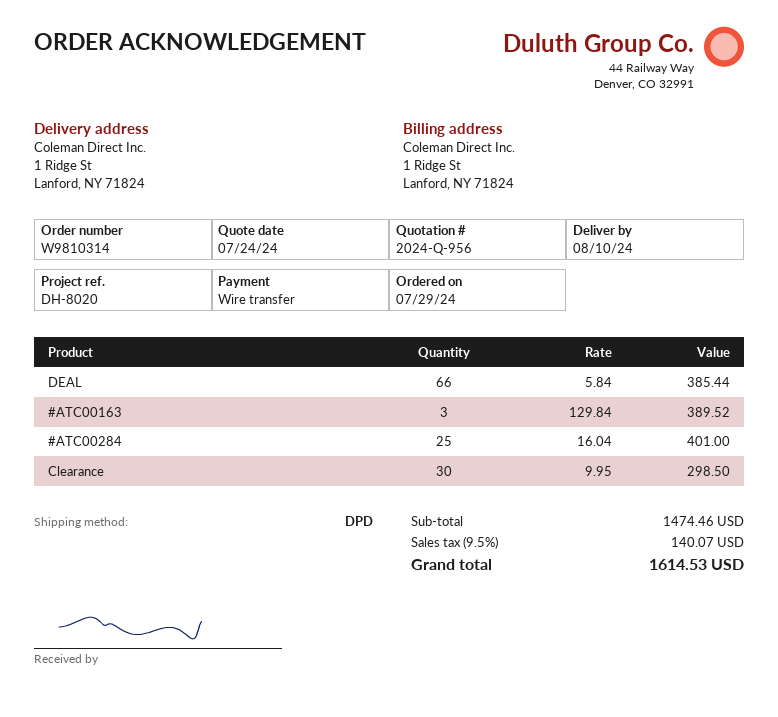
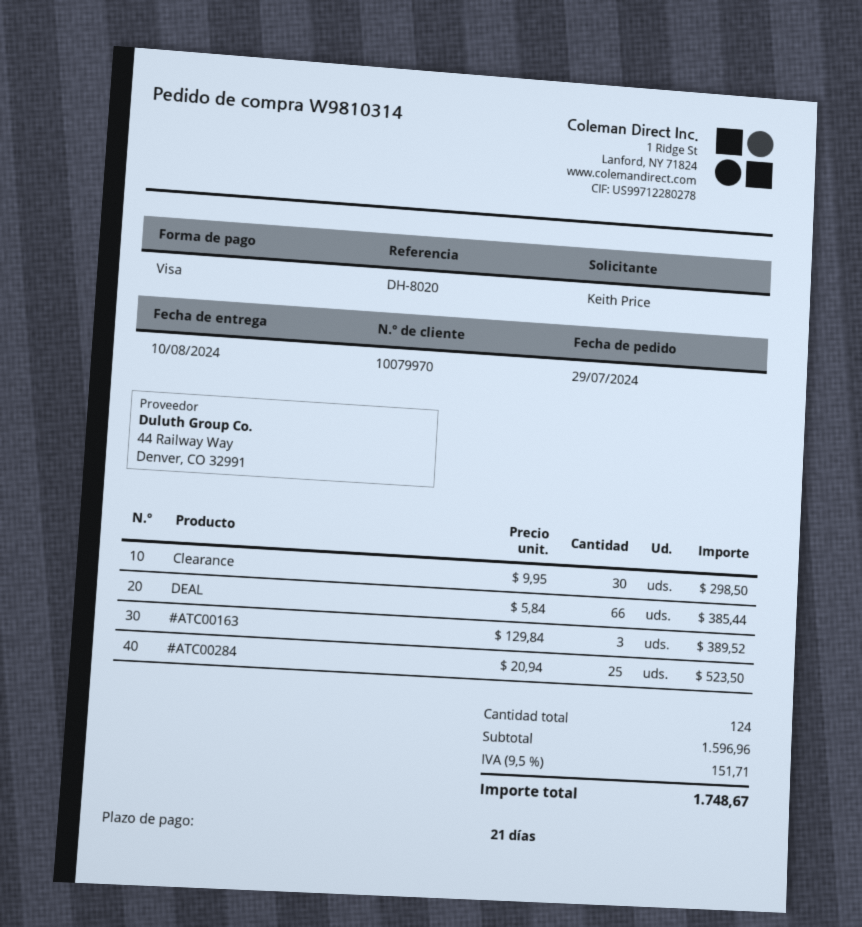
payment method: bank transfer -> Visa
#ATC00284: 25 x 16.04 = 401.00 -> 25 x 20.94 = 523.50
subtotal: 1474.46 -> 1596.96
tax: 9.5% = 140.07 -> 9.5% = 151.71
total: 1614.53 -> 1748.67

